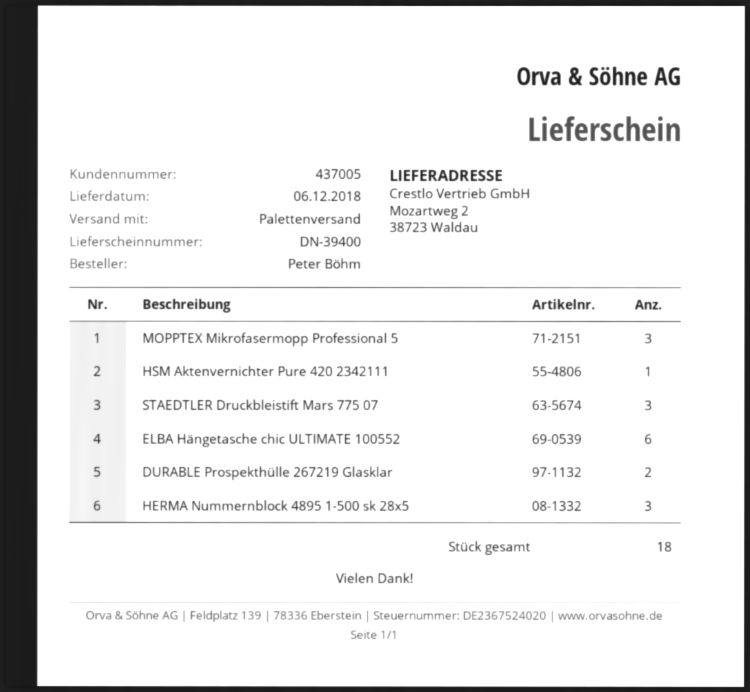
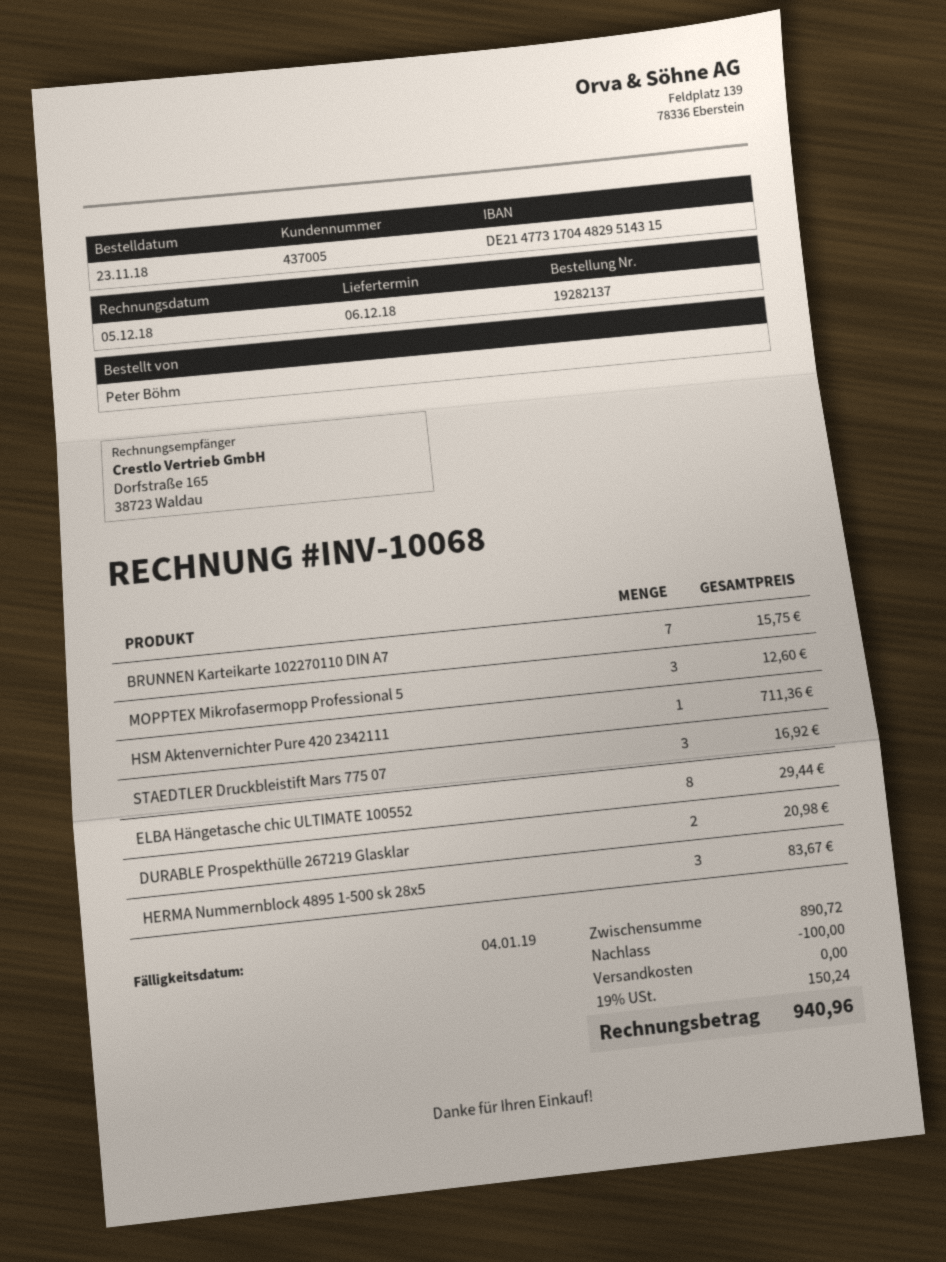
ELBA Hängetasche chic ULTIMATE 100552: 6 -> 8
BRUNNEN Karteikarte 102270110 DIN A7: none -> 7

